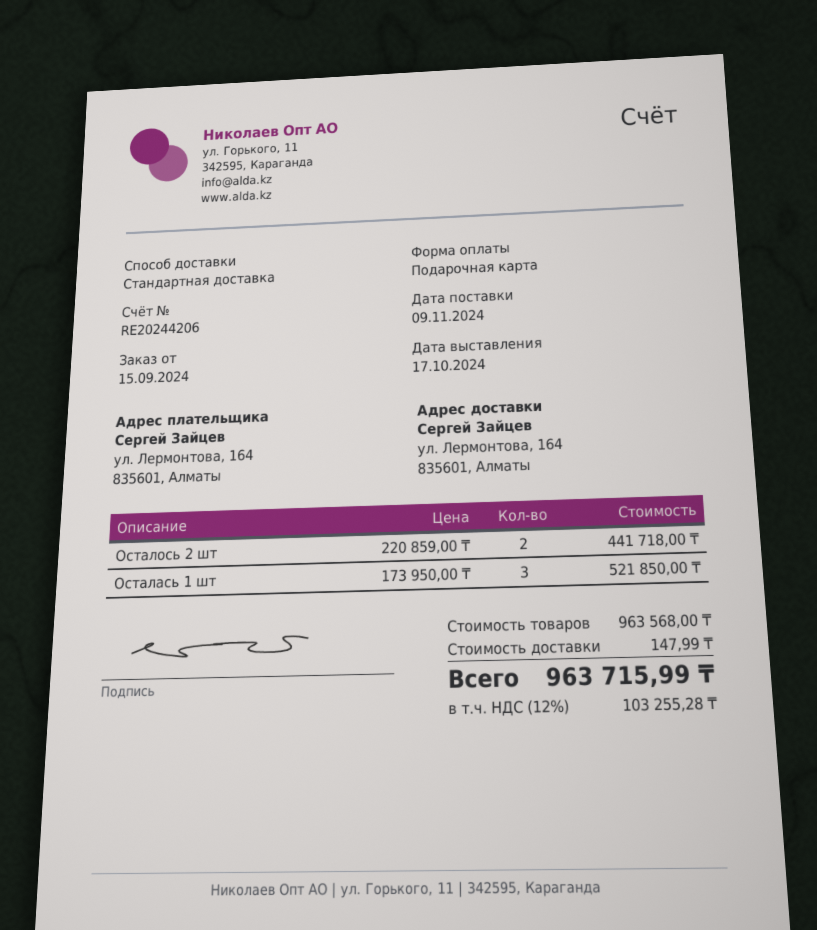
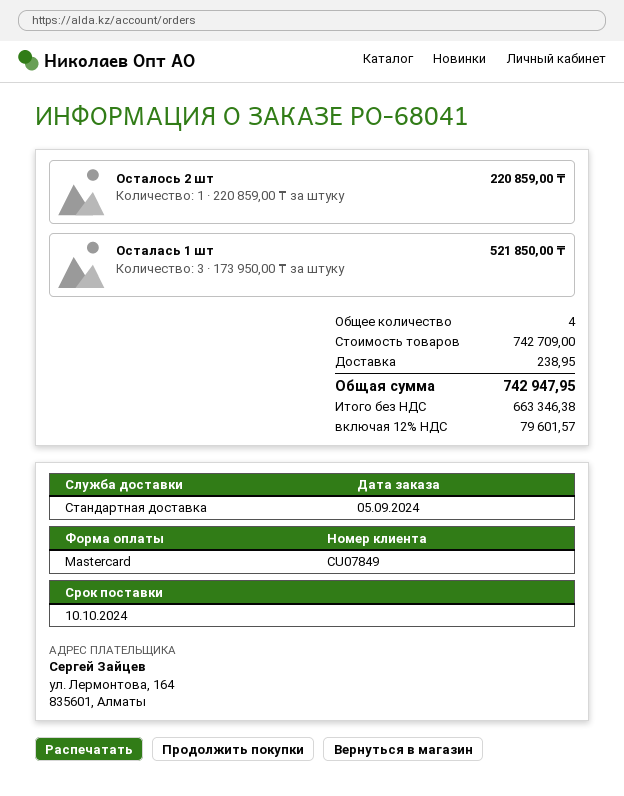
order date: 2024-09-15 -> 2024-09-05
delivery date: 2024-11-09 -> 2024-10-10
payment method: gift card -> Mastercard
Осталось 2 шт: 2 x 220859.00 = 441718.00 -> 1 x 220859.00 = 220859.00
subtotal: 963568.00 -> 742709.00
shipping: 147.99 -> 238.95
tax: 12% = 103255.28 -> 12% = 79601.57
total: 963715.99 -> 742947.95

